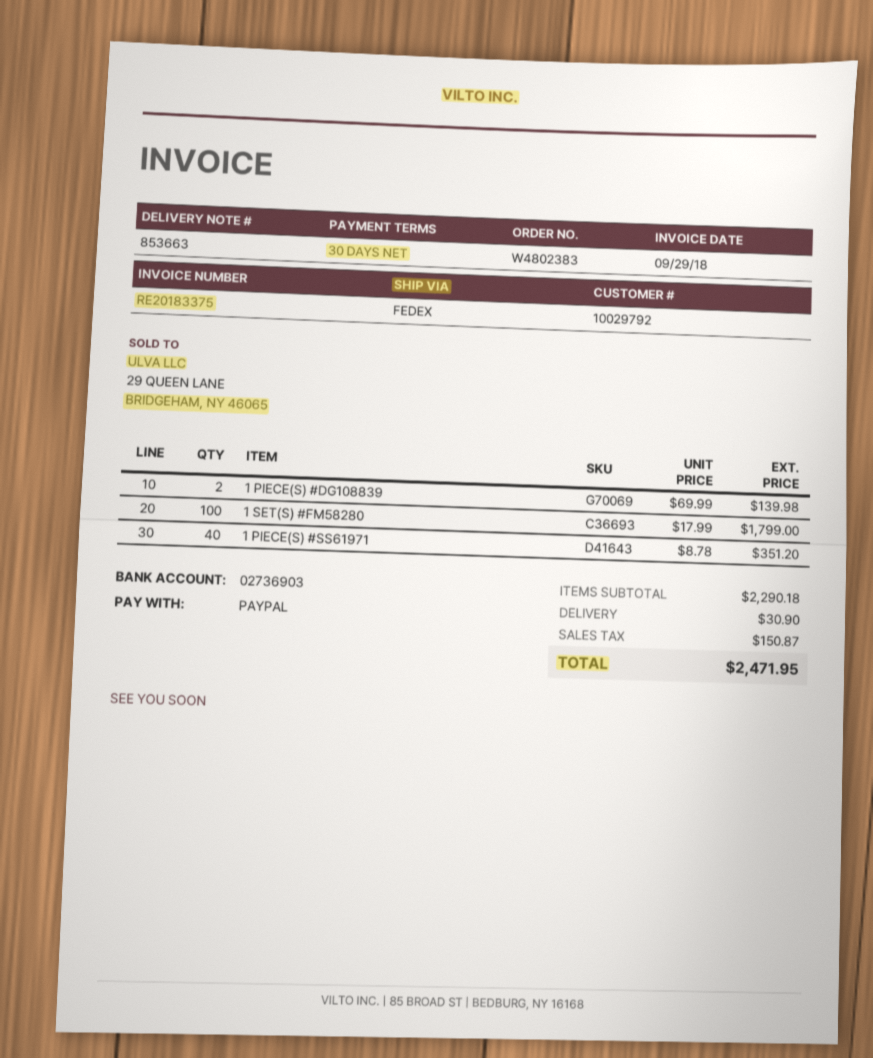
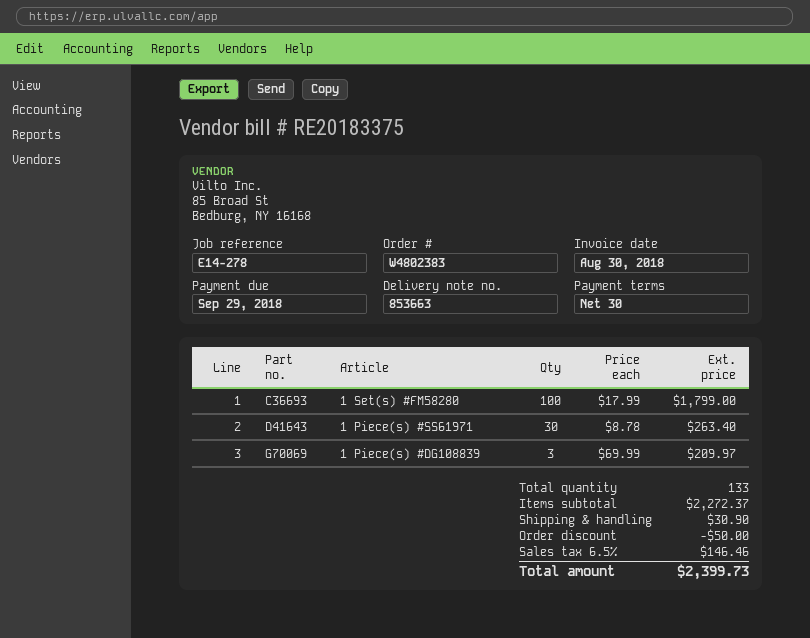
invoice date: 2018-09-29 -> 2018-08-30
1 PIECE(S) #DG108839: 2 x 69.99 = 139.98 -> 3 x 69.99 = 209.97
1 PIECE(S) #SS61971: 40 x 8.78 = 351.20 -> 30 x 8.78 = 263.40
subtotal: 2290.18 -> 2272.37
discount: none -> 50.00
tax: 150.87 -> 146.46
total: 2471.95 -> 2399.73

